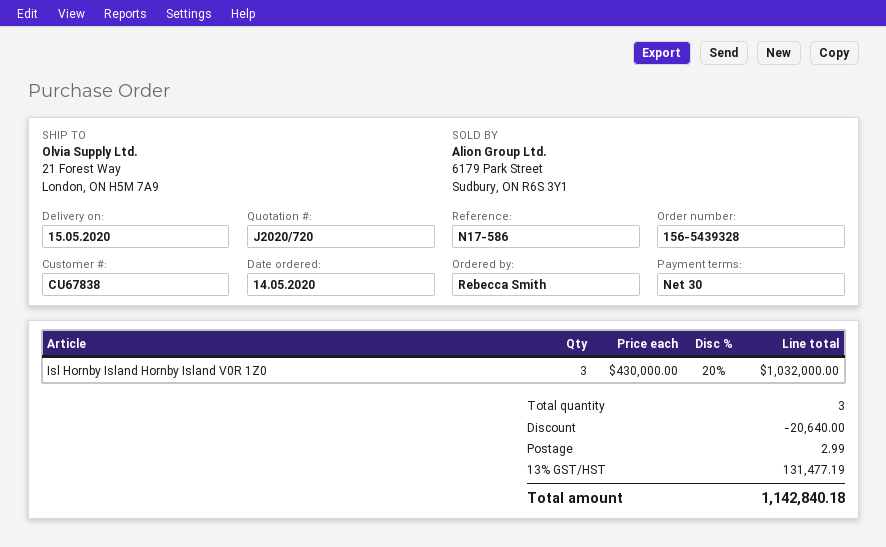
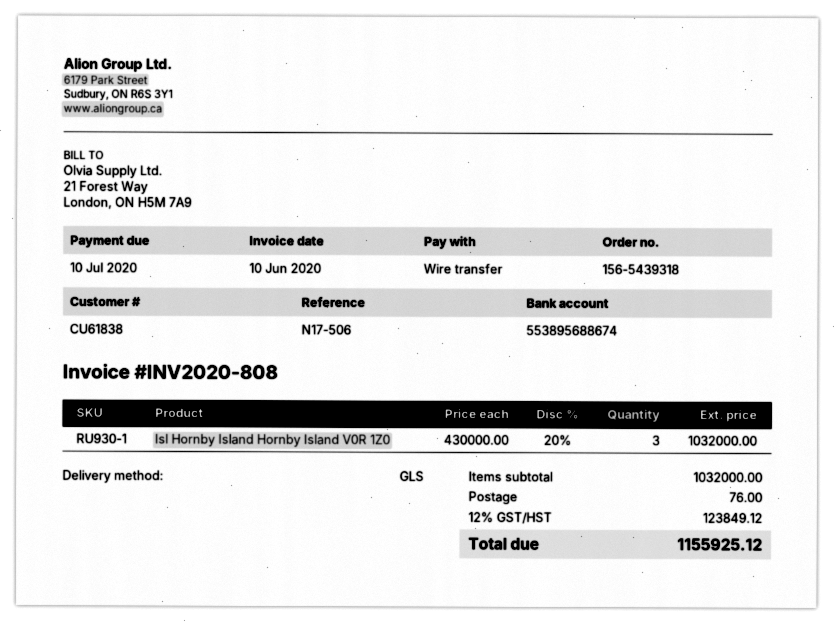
order number: 156-5439328 -> 156-5439318
customer number: CU67838 -> CU61838
reference: N17-586 -> N17-506
discount: 20640.00 -> none
shipping: 2.99 -> 76.00
tax: 13% = 131477.19 -> 12% = 123849.12
total: 1142840.18 -> 1155925.12

